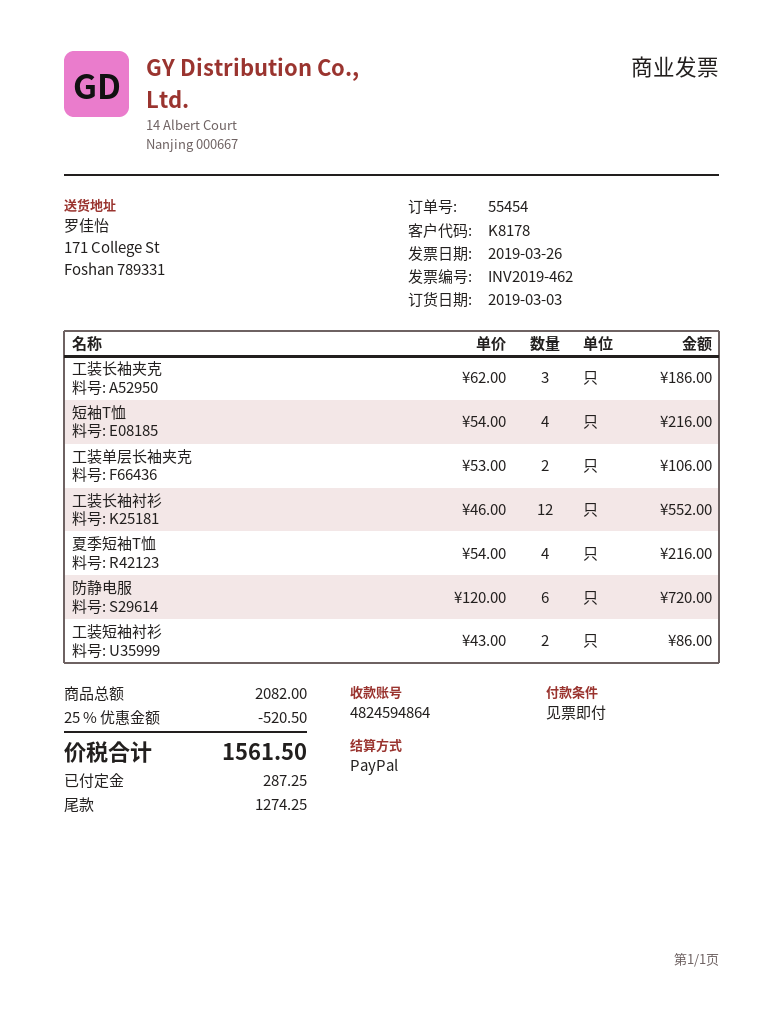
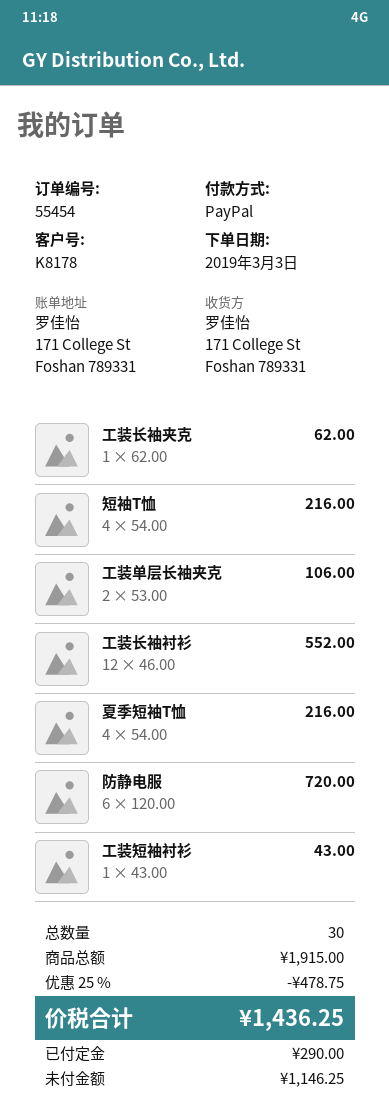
工装长袖夹克: 3 x 62.00 = 186.00 -> 1 x 62.00 = 62.00
工装短袖衬衫: 2 x 43.00 = 86.00 -> 1 x 43.00 = 43.00
subtotal: 2082.00 -> 1915.00
discount: 25% = 520.50 -> 25% = 478.75
total: 1561.50 -> 1436.25
deposit: 287.25 -> 290.00
balance: 1274.25 -> 1146.25

